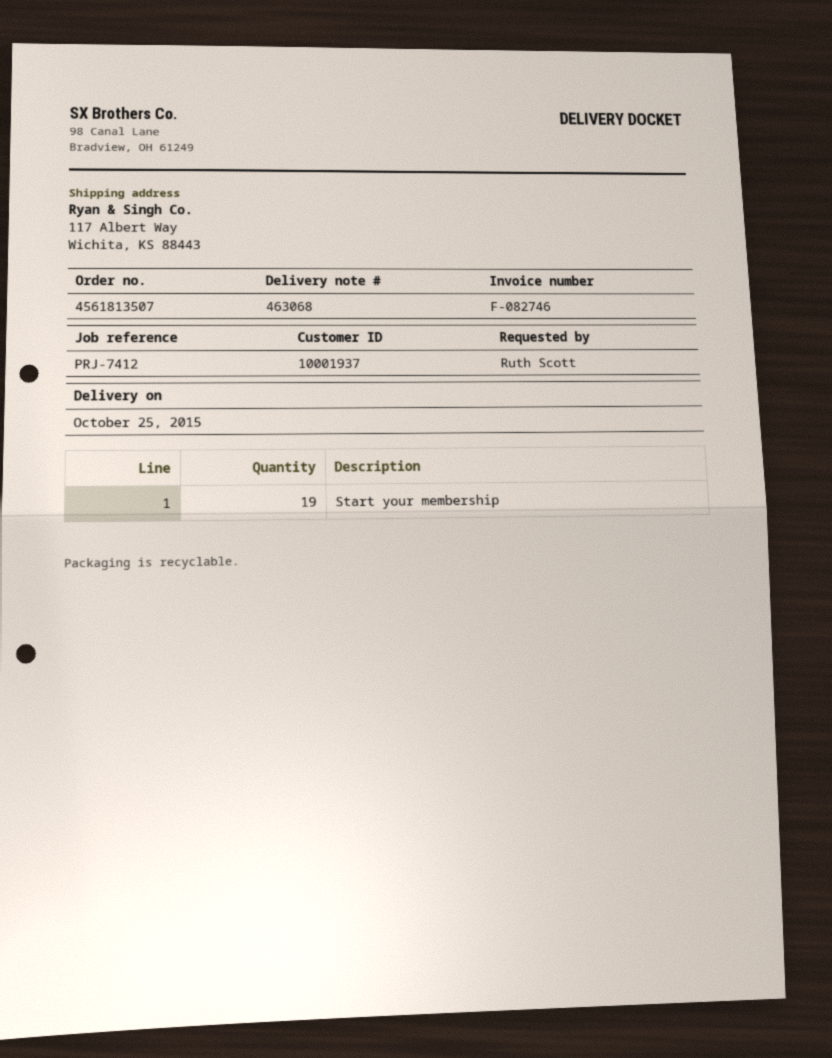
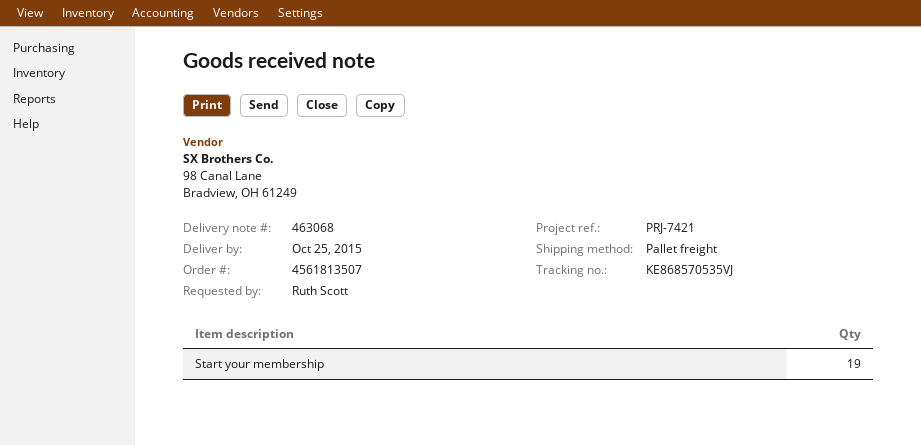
reference: PRJ-7412 -> PRJ-7421

